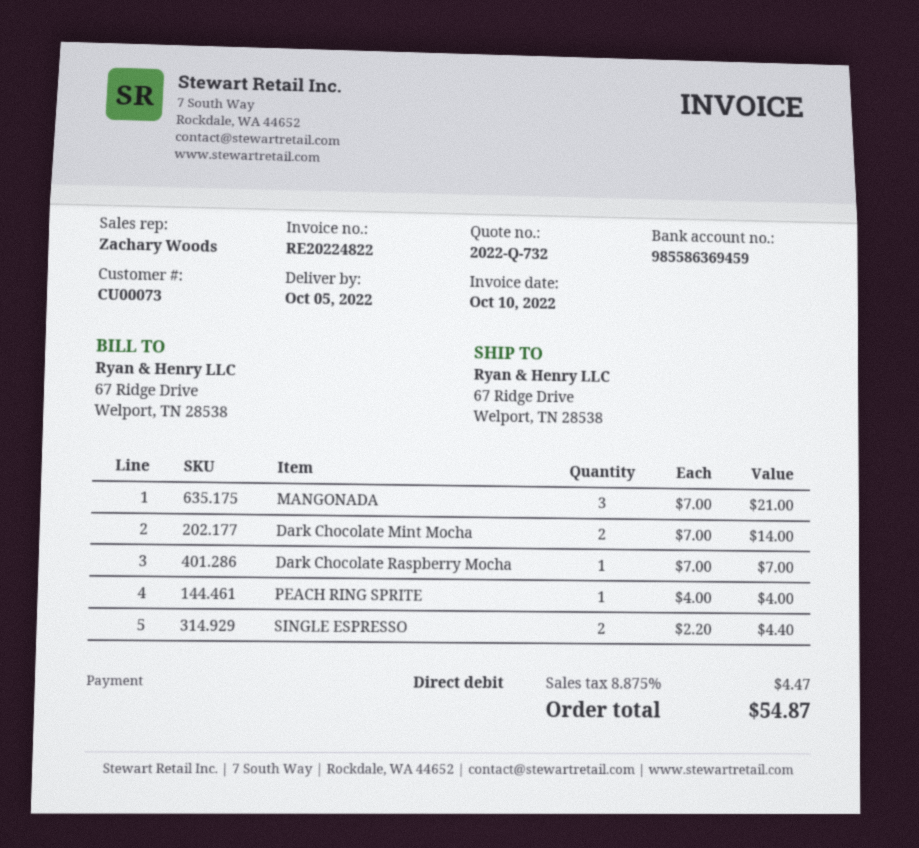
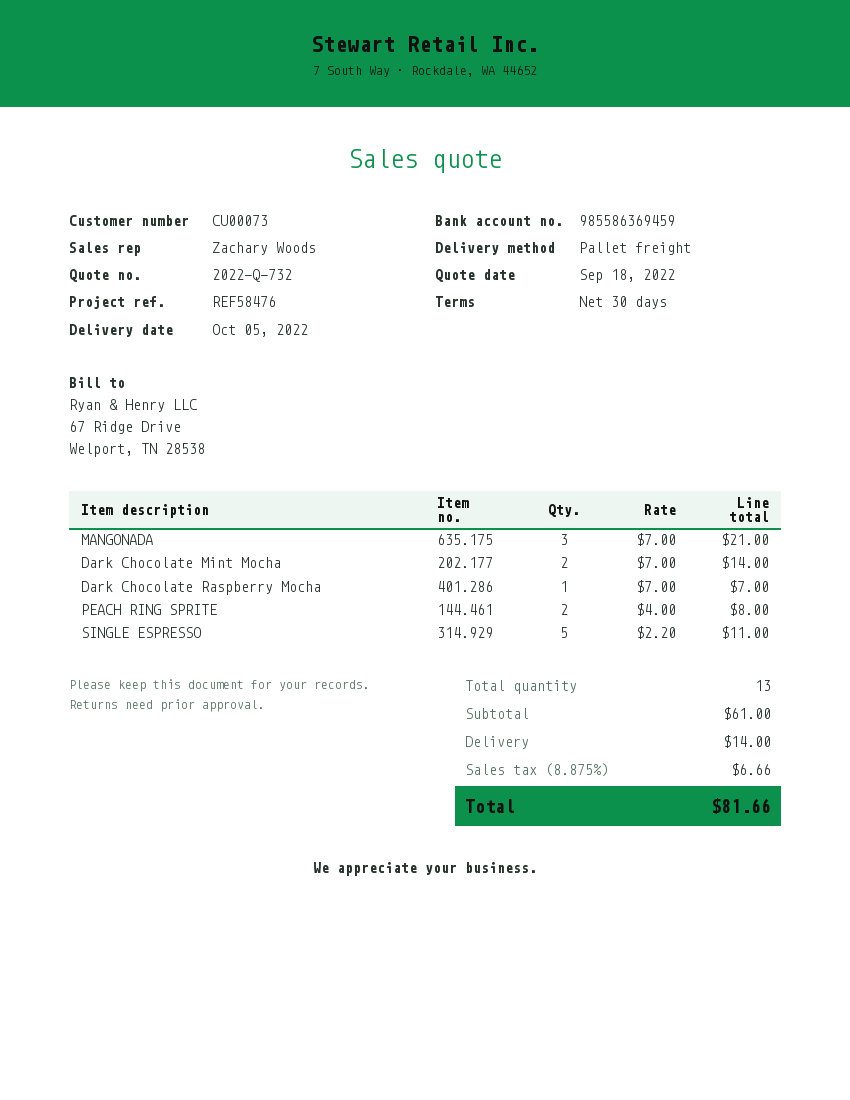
PEACH RING SPRITE: 1 x 4.00 = 4.00 -> 2 x 4.00 = 8.00
SINGLE ESPRESSO: 2 x 2.20 = 4.40 -> 5 x 2.20 = 11.00
shipping: none -> 14.00
tax: 8.875% = 4.47 -> 8.875% = 6.66
total: 54.87 -> 81.66

